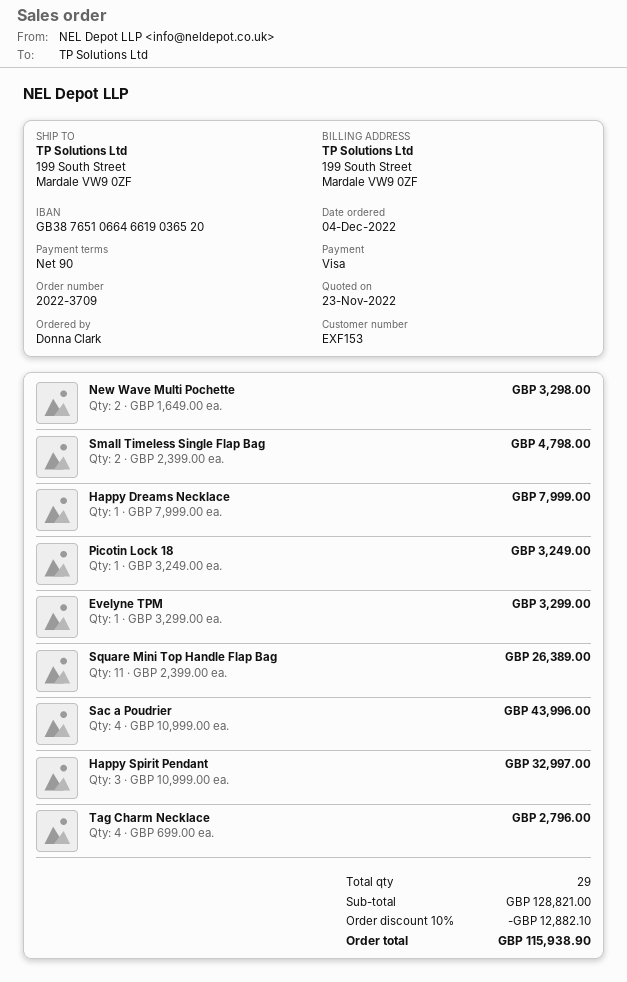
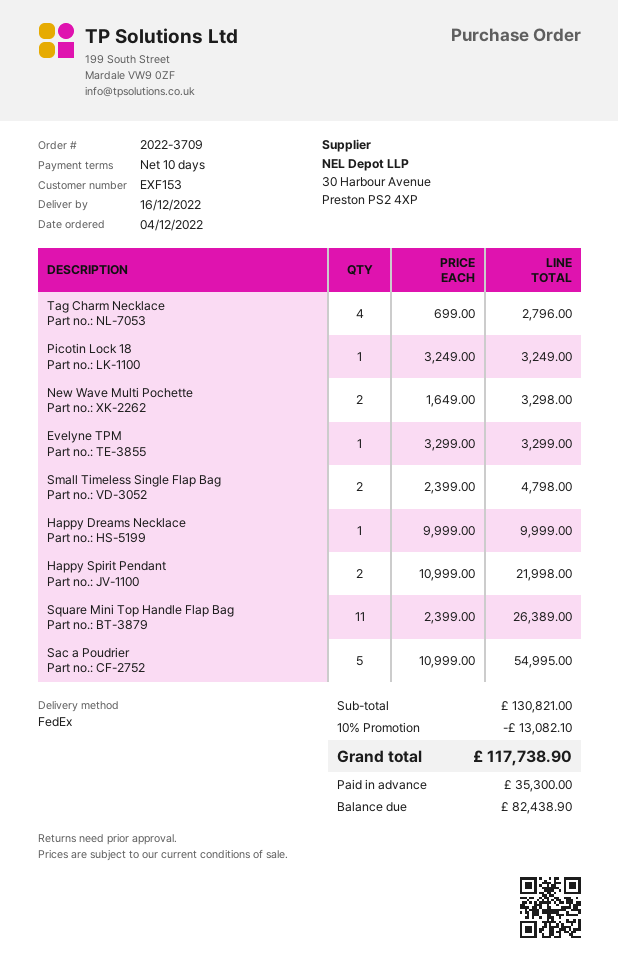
payment terms: 90 days -> 10 days
Happy Dreams Necklace: 1 x 7999.00 = 7999.00 -> 1 x 9999.00 = 9999.00
Sac a Poudrier: 4 x 10999.00 = 43996.00 -> 5 x 10999.00 = 54995.00
Happy Spirit Pendant: 3 x 10999.00 = 32997.00 -> 2 x 10999.00 = 21998.00
subtotal: 128821.00 -> 130821.00
discount: 10% = 12882.10 -> 10% = 13082.10
total: 115938.90 -> 117738.90

